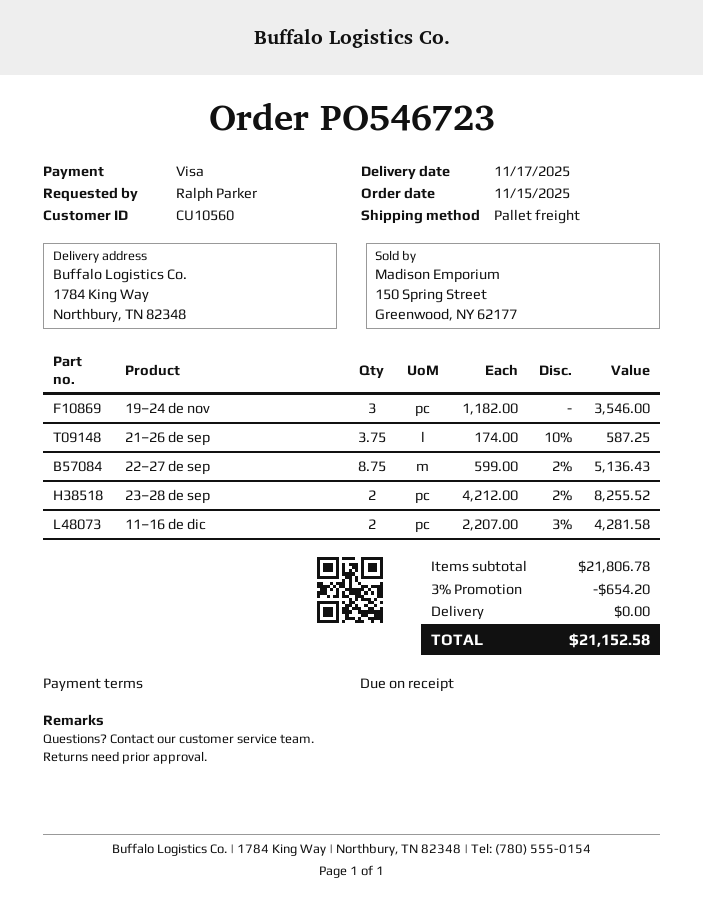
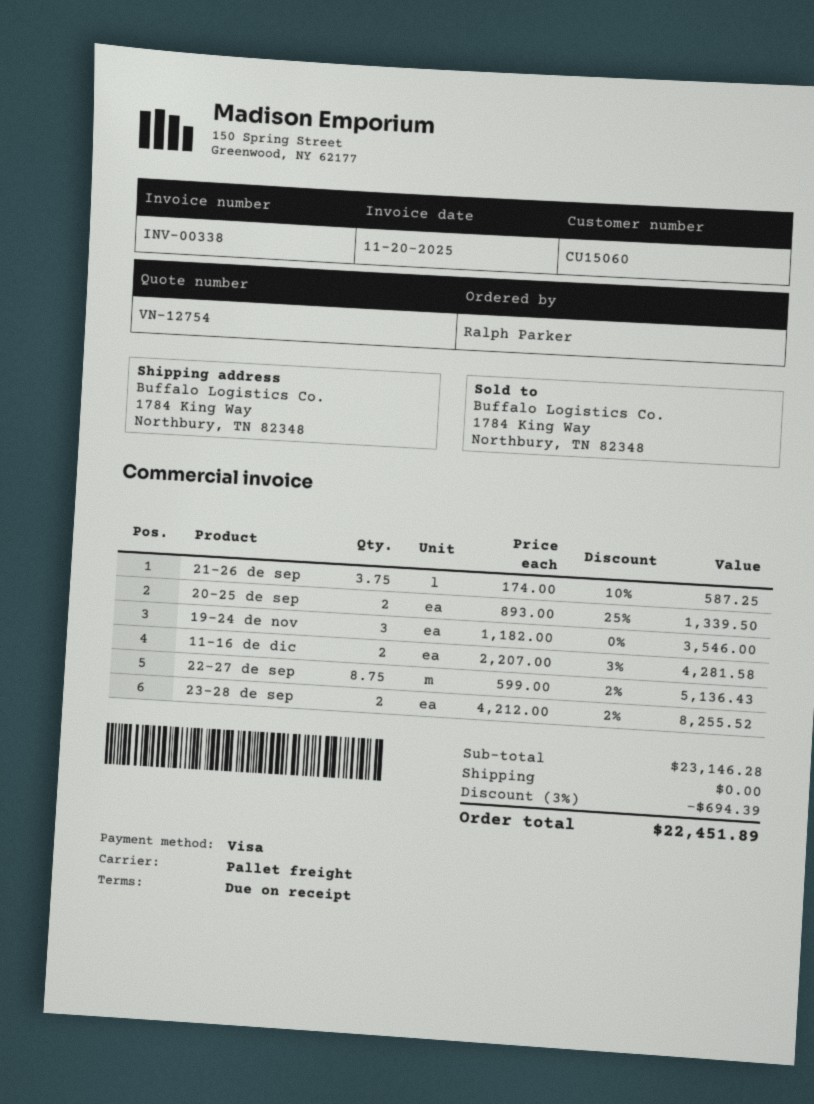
customer number: CU10560 -> CU15060
20–25 de sep: none -> 2 x 893.00 - 25% = 1339.50
subtotal: 21806.78 -> 23146.28
discount: 3% = 654.20 -> 3% = 694.39
total: 21152.58 -> 22451.89

